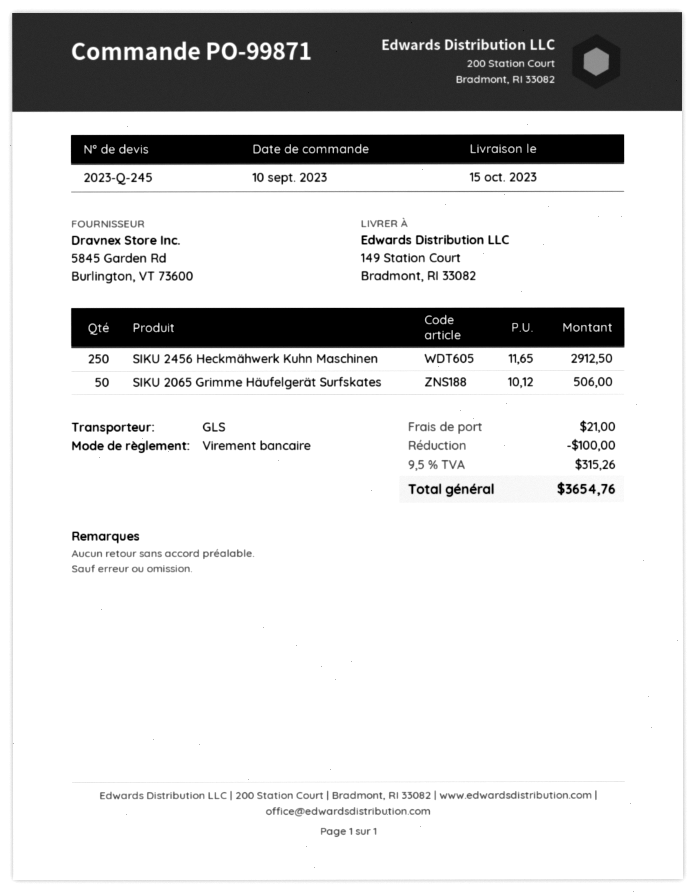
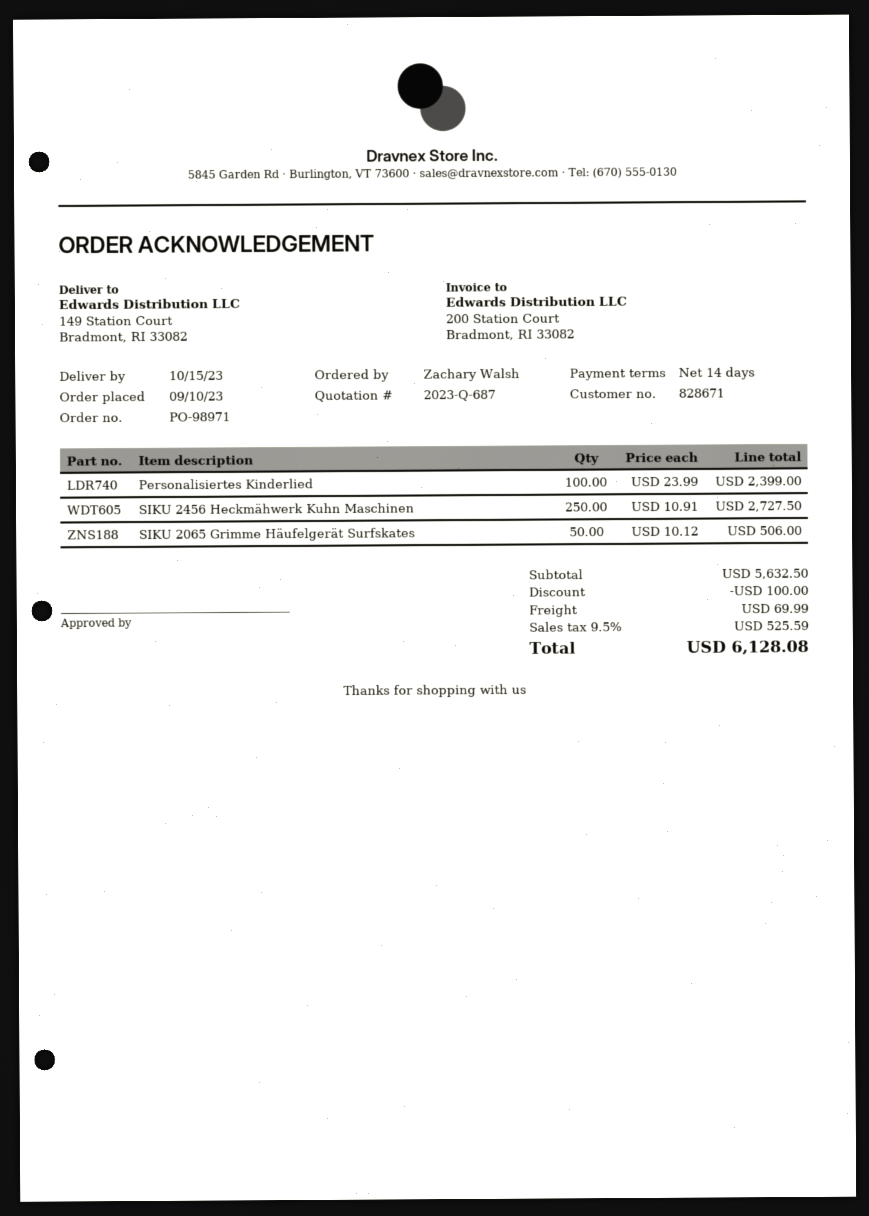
quote number: 2023-Q-245 -> 2023-Q-687
order number: PO-99871 -> PO-98971
SIKU 2456 Heckmähwerk Kuhn Maschinen: 250 x 11.65 = 2912.50 -> 250 x 10.91 = 2727.50
Personalisiertes Kinderlied: none -> 100 x 23.99 = 2399.00
shipping: 21.00 -> 69.99
tax: 9.5% = 315.26 -> 9.5% = 525.59
total: 3654.76 -> 6128.08

